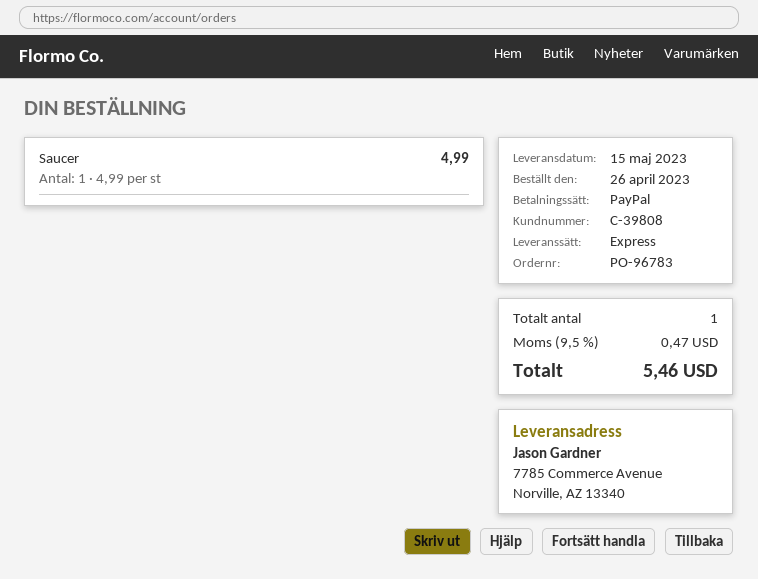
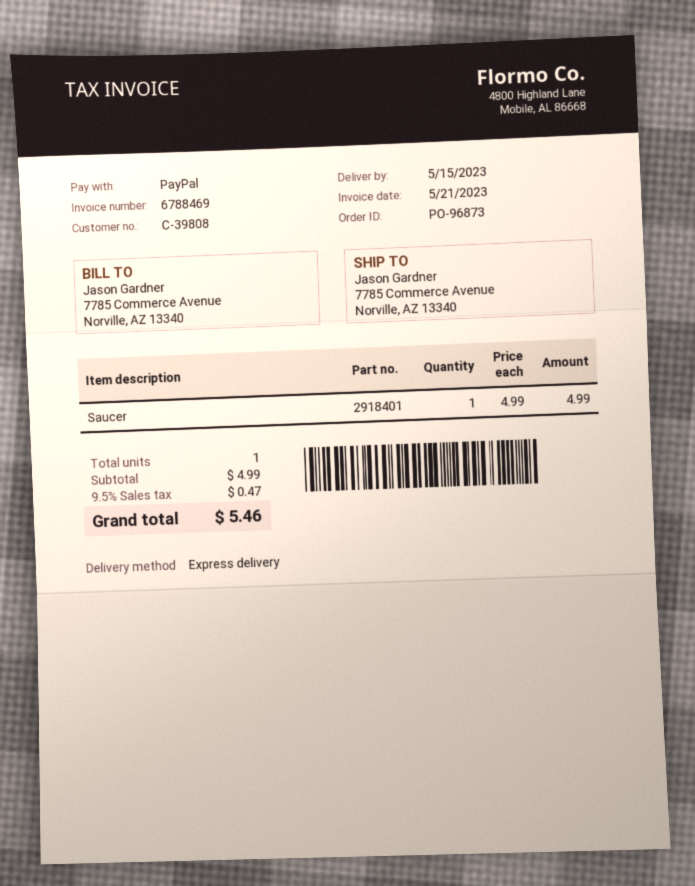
order number: PO-96783 -> PO-96873

